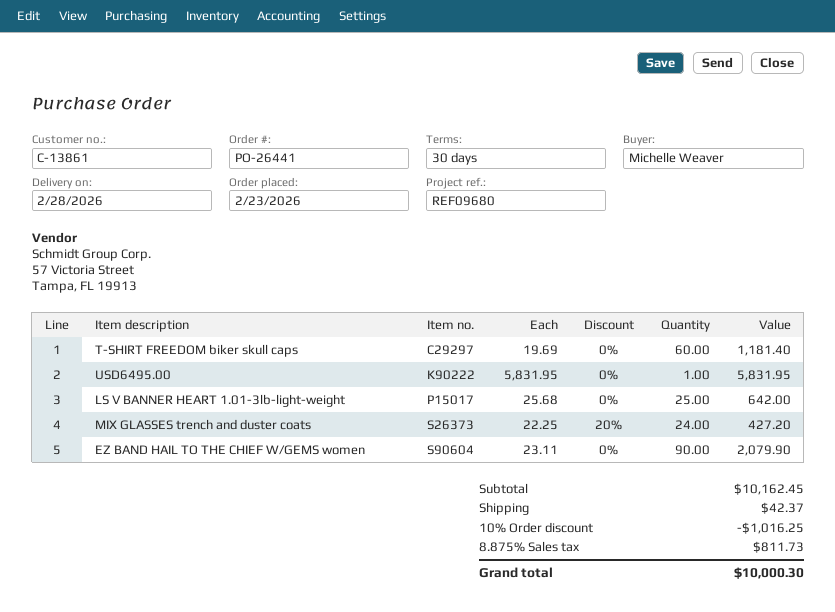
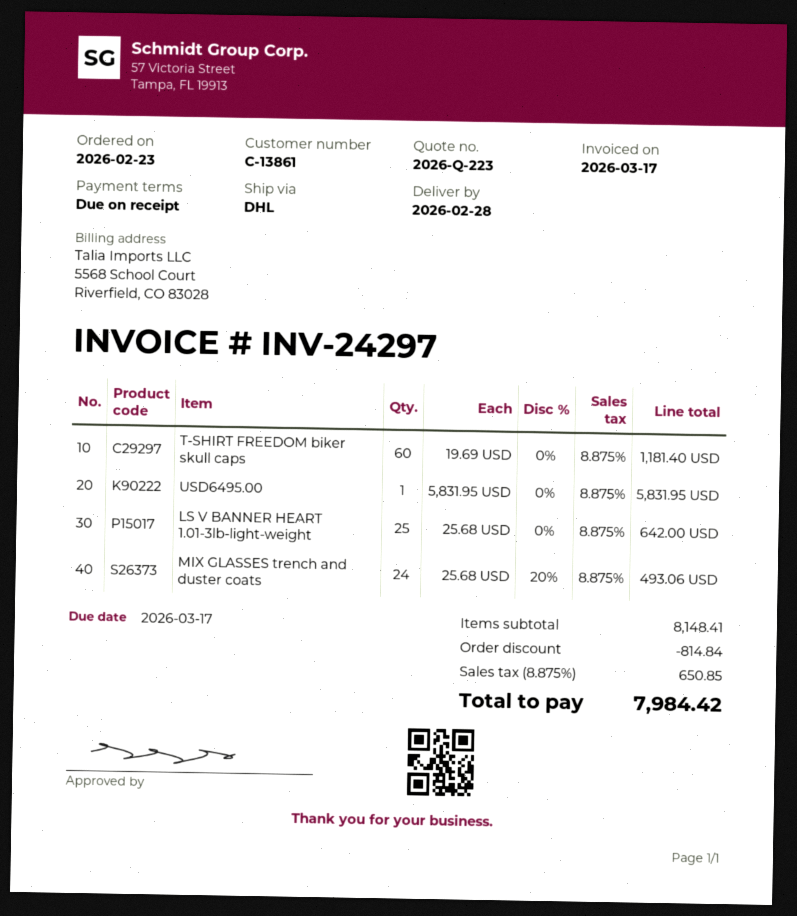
payment terms: 30 days -> on receipt
MIX GLASSES trench and duster coats: 24 x 22.25 - 20% = 427.20 -> 24 x 25.68 - 20% = 493.06
EZ BAND HAIL TO THE CHIEF W/GEMS women: 90 x 23.11 = 2079.90 -> none
subtotal: 10162.45 -> 8148.41
discount: 1016.25 -> 814.84
shipping: 42.37 -> none
tax: 8.875% = 811.73 -> 8.875% = 650.85
total: 10000.30 -> 7984.42

